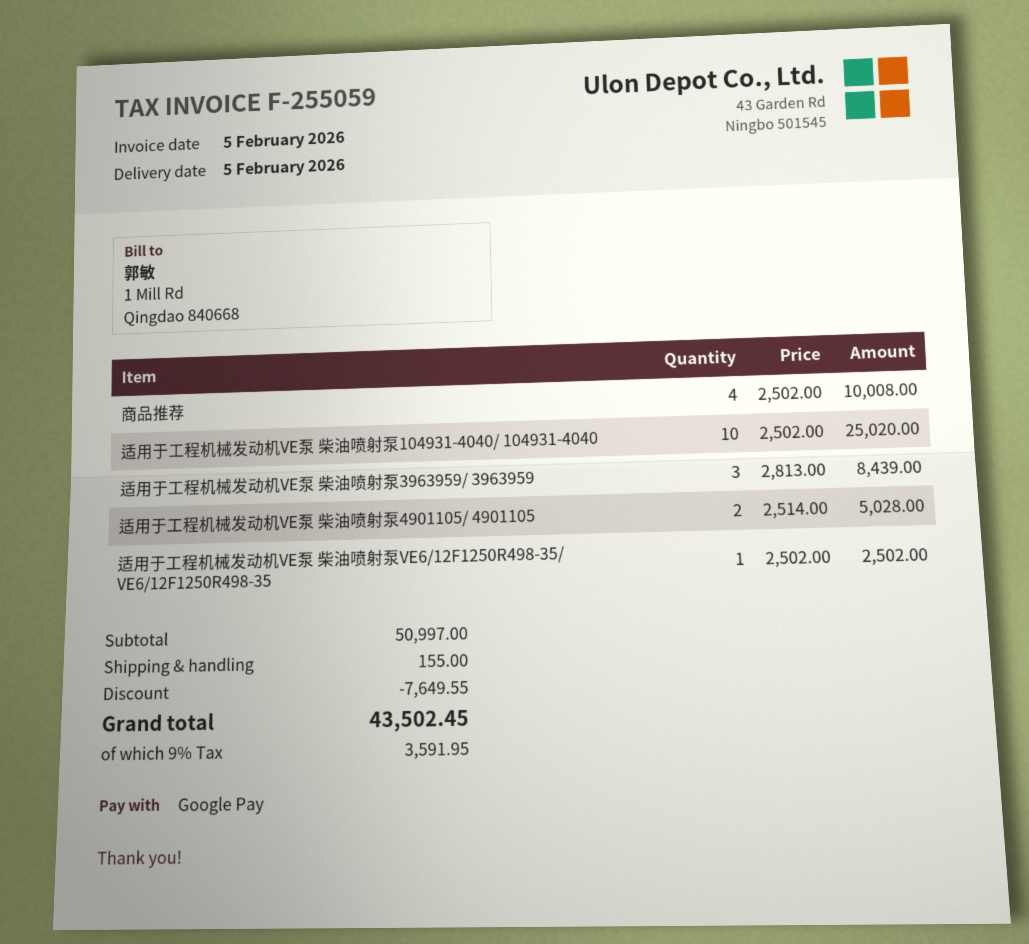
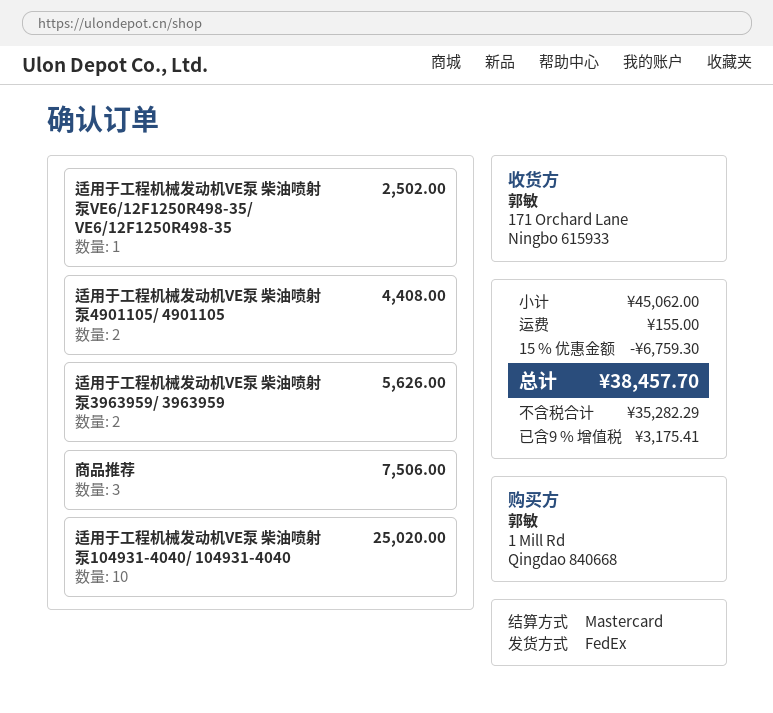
payment method: Google Pay -> Mastercard
商品推荐: 4 for 10008.00 -> 3 for 7506.00
适用于工程机械发动机VE泵 柴油喷射泵3963959/ 3963959: 3 for 8439.00 -> 2 for 5626.00
适用于工程机械发动机VE泵 柴油喷射泵4901105/ 4901105: 2 for 5028.00 -> 2 for 4408.00
subtotal: 50997.00 -> 45062.00
discount: 7649.55 -> 6759.30
tax: 9% = 3591.95 -> 9% = 3175.41
total: 43502.45 -> 38457.70

